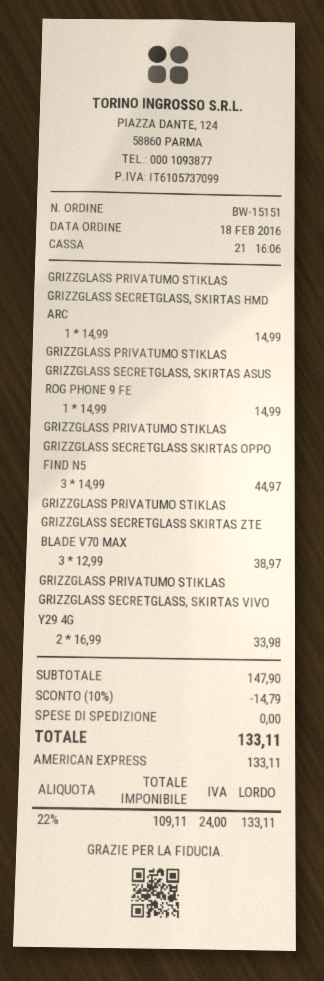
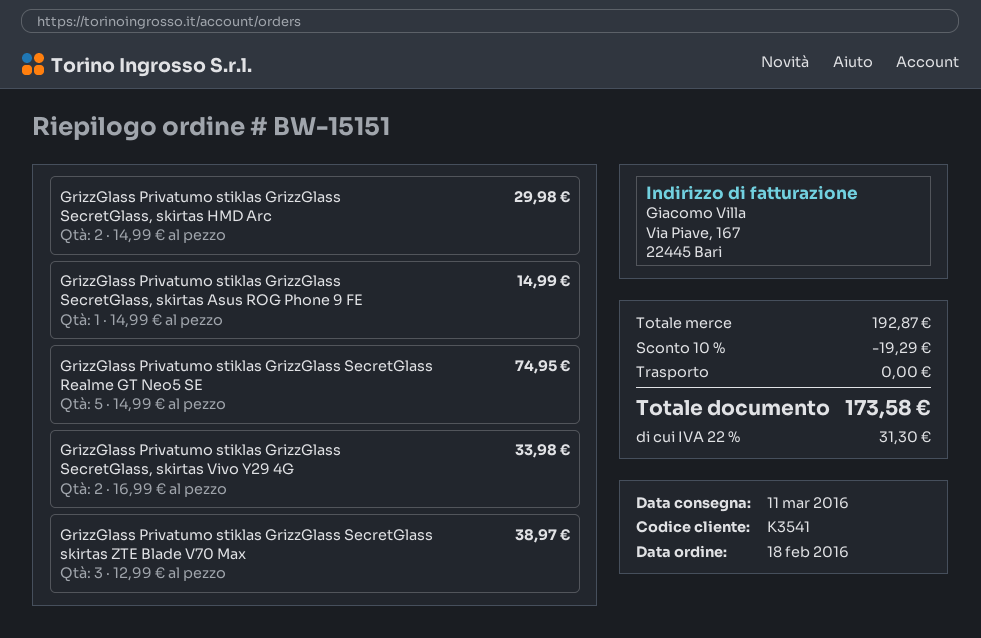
GRIZZGLASS PRIVATUMO STIKLAS GRIZZGLASS SECRETGLASS, SKIRTAS HMD ARC: 1 x 14.99 = 14.99 -> 2 x 14.99 = 29.98
GRIZZGLASS PRIVATUMO STIKLAS GRIZZGLASS SECRETGLASS SKIRTAS OPPO FIND N5: 3 x 14.99 = 44.97 -> none
GrizzGlass Privatumo stiklas GrizzGlass SecretGlass Realme GT Neo5 SE: none -> 5 x 14.99 = 74.95
subtotal: 147.90 -> 192.87
discount: 10% = 14.79 -> 10% = 19.29
tax: 22% = 24.00 -> 22% = 31.30
total: 133.11 -> 173.58

